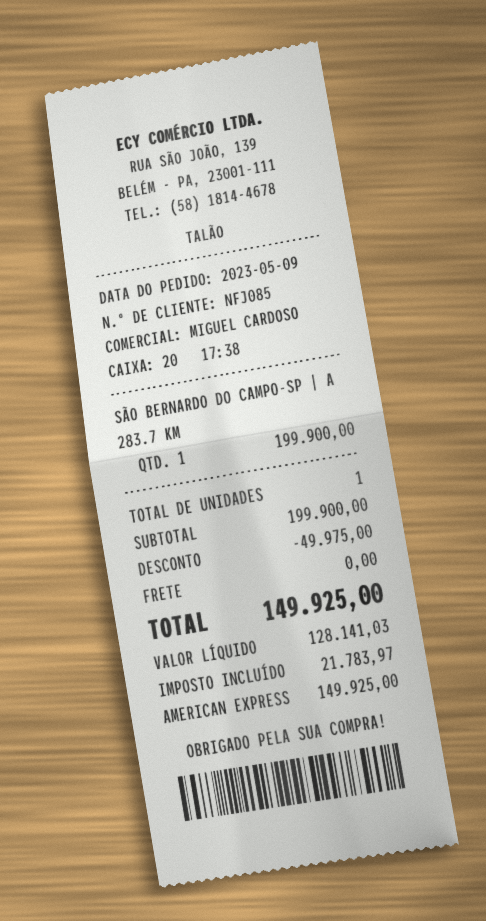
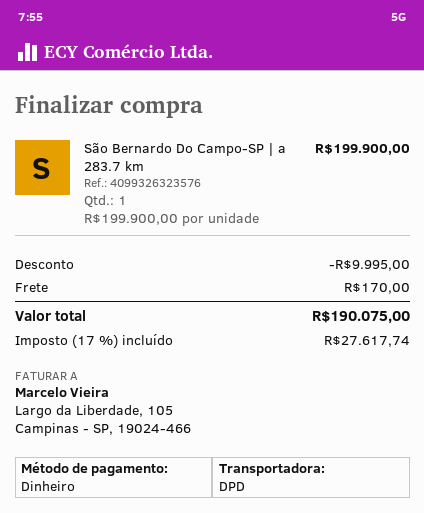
payment method: American Express -> cash
discount: 49975.00 -> 9995.00
shipping: 0.00 -> 170.00
tax: 21783.97 -> 27617.74
total: 149925.00 -> 190075.00

